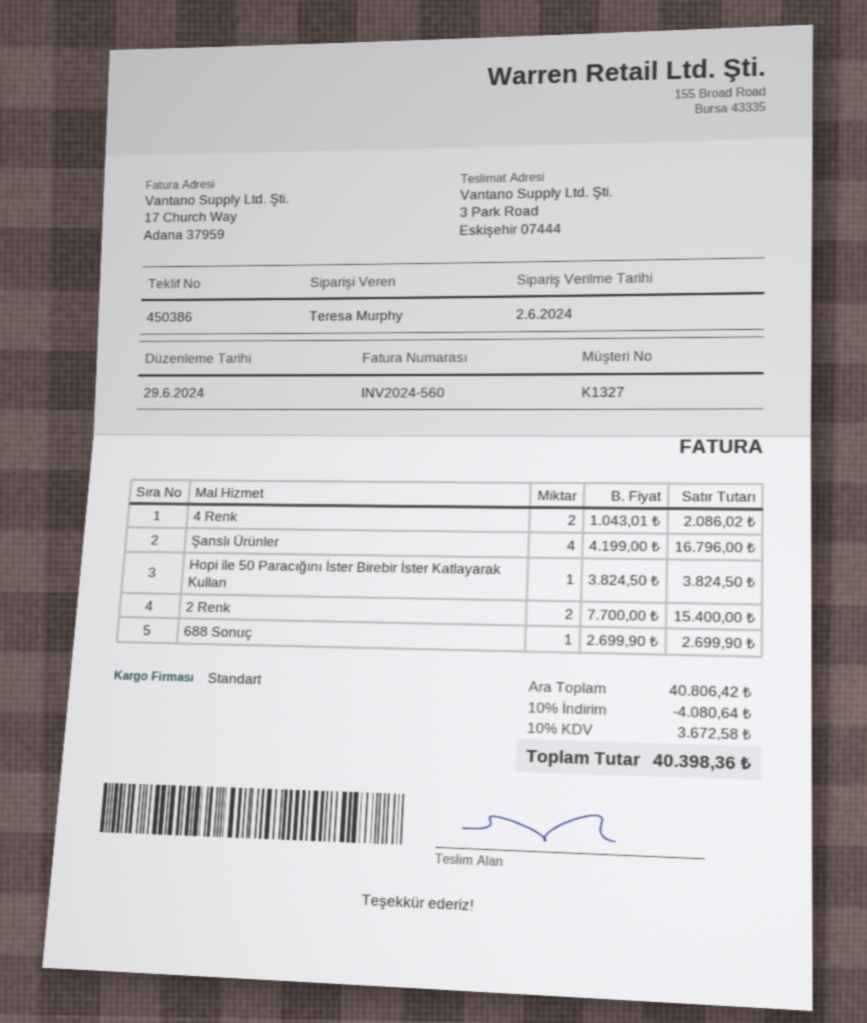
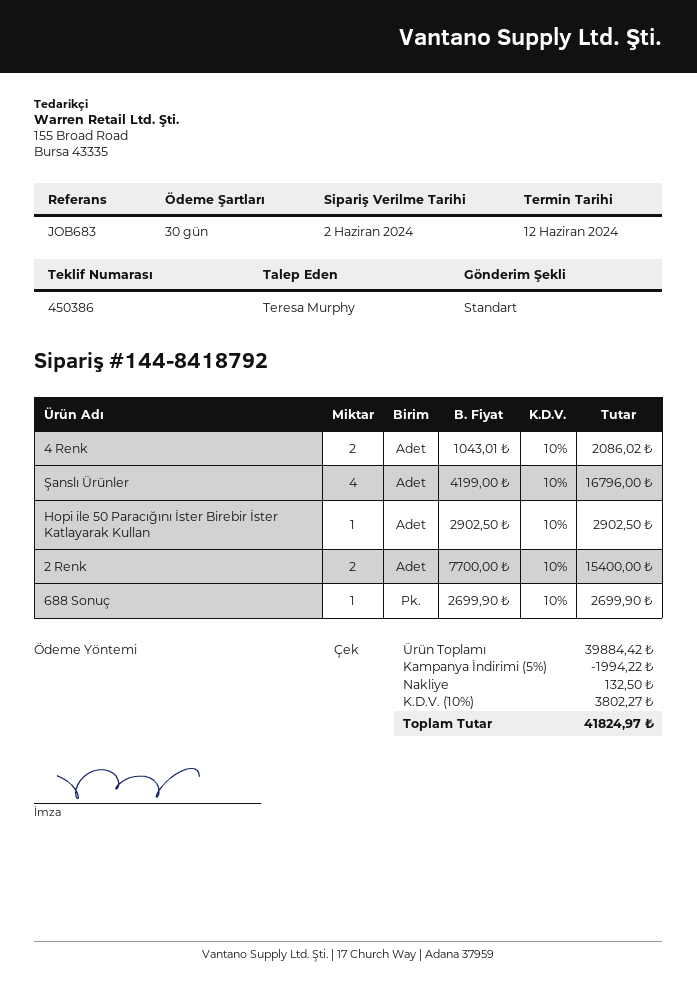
Hopi ile 50 Paracığını İster Birebir İster Katlayarak Kullan: 1 x 3824.50 = 3824.50 -> 1 x 2902.50 = 2902.50
subtotal: 40806.42 -> 39884.42
discount: 10% = 4080.64 -> 5% = 1994.22
shipping: none -> 132.50
tax: 10% = 3672.58 -> 10% = 3802.27
total: 40398.36 -> 41824.97

